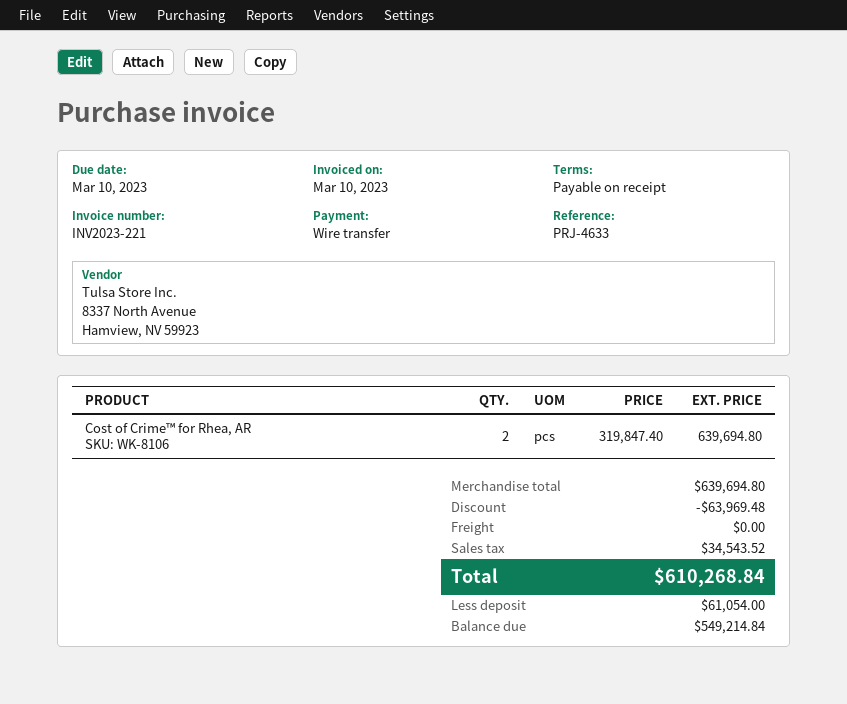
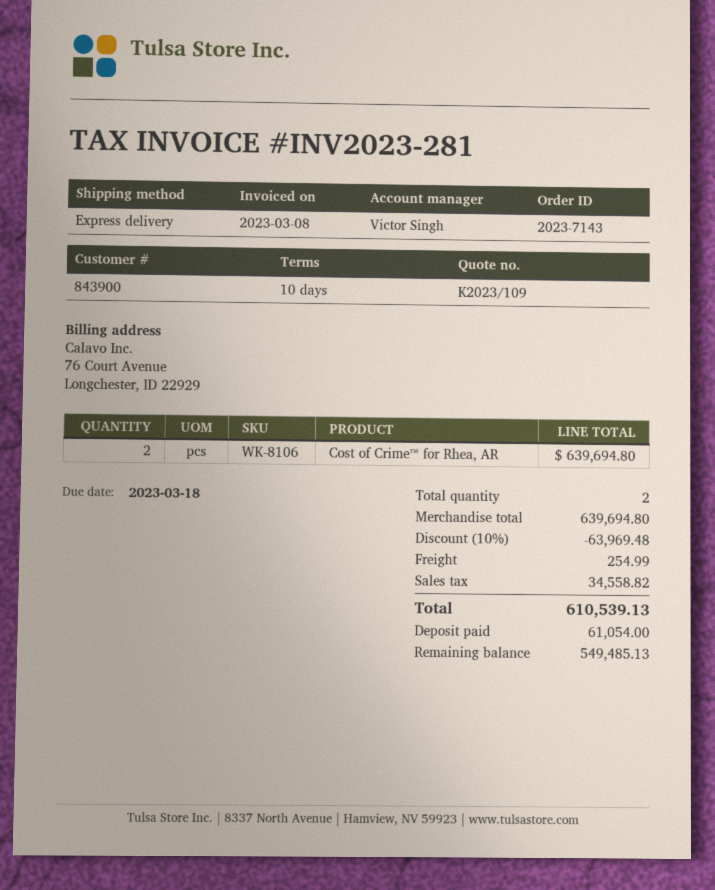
invoice number: INV2023-221 -> INV2023-281
invoice date: 2023-03-10 -> 2023-03-08
payment terms: on receipt -> 10 days
due date: 2023-03-10 -> 2023-03-18
shipping: 0.00 -> 254.99
tax: 34543.52 -> 34558.82
total: 610268.84 -> 610539.13
balance: 549214.84 -> 549485.13

